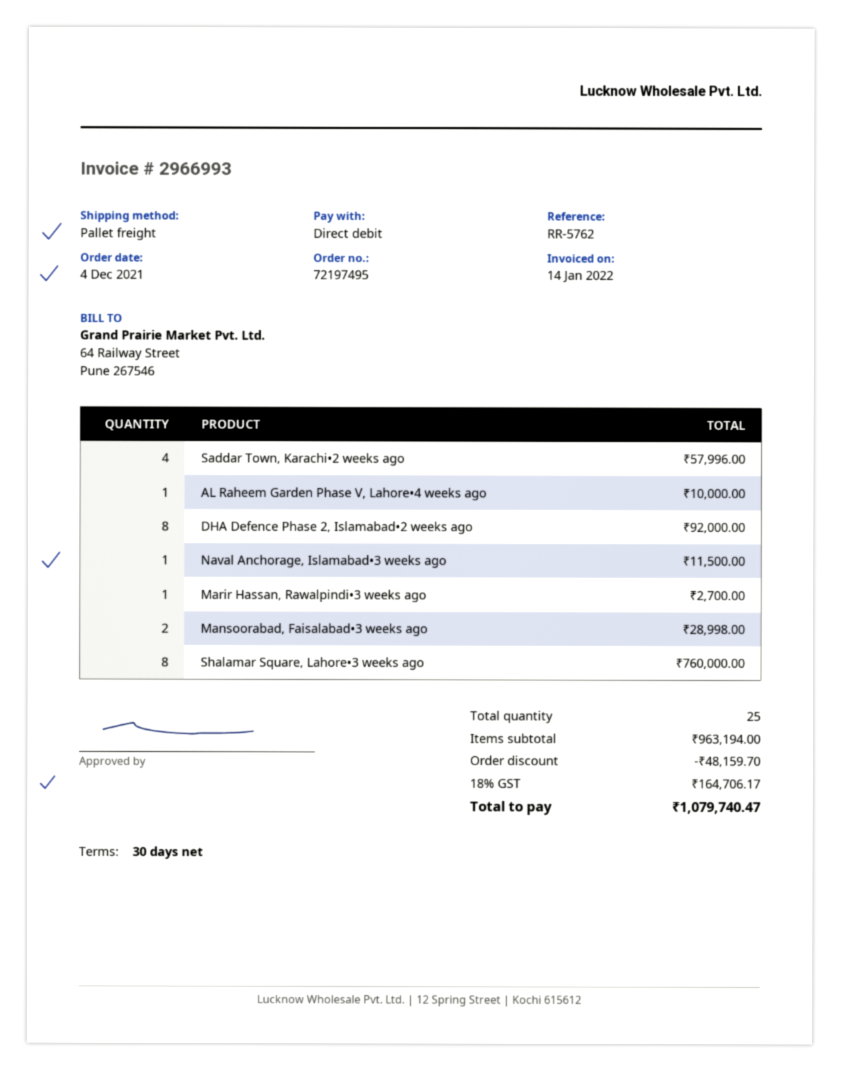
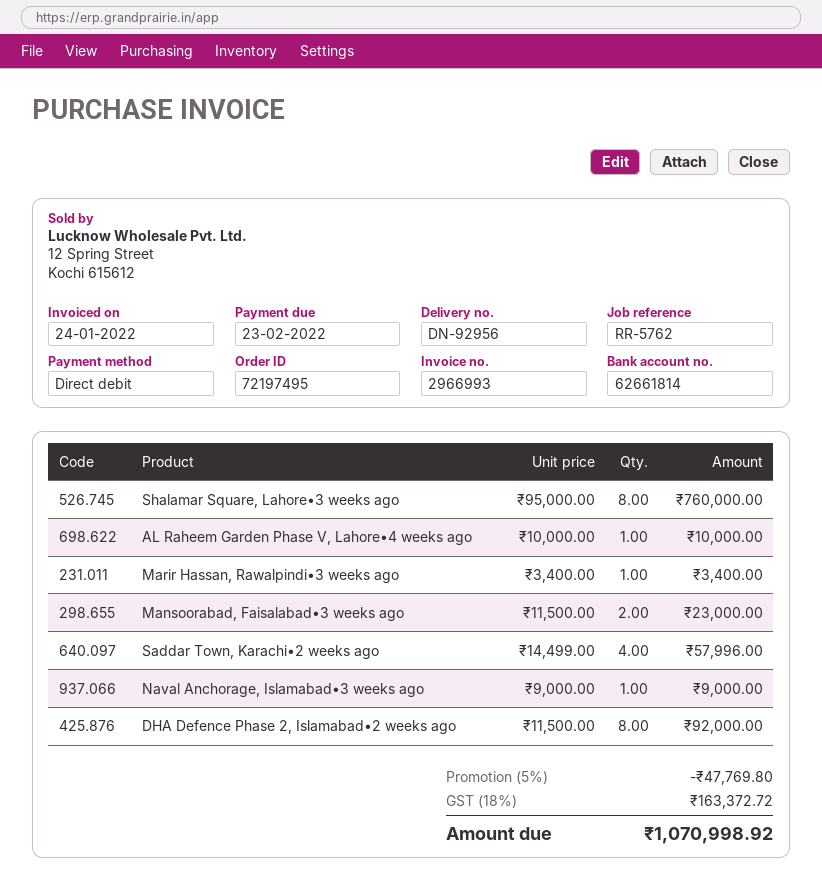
invoice date: 2022-01-14 -> 2022-01-24
Naval Anchorage, Islamabad•3 weeks ago: 1 for 11500.00 -> 1 for 9000.00
Marir Hassan, Rawalpindi•3 weeks ago: 1 for 2700.00 -> 1 for 3400.00
Mansoorabad, Faisalabad•3 weeks ago: 2 for 28998.00 -> 2 for 23000.00
discount: 48159.70 -> 47769.80
tax: 18% = 164706.17 -> 18% = 163372.72
total: 1079740.47 -> 1070998.92

